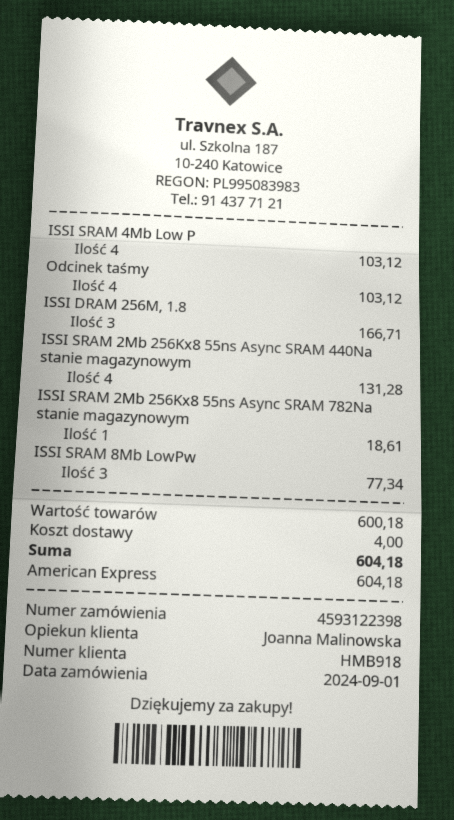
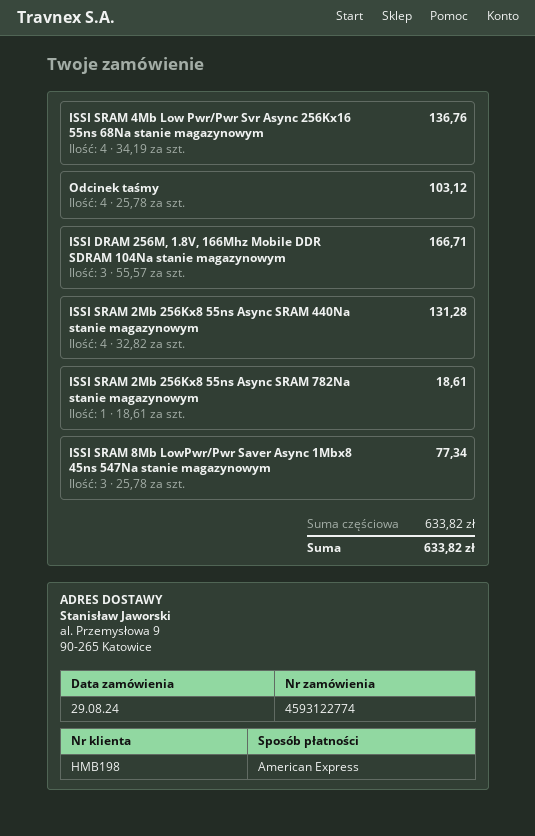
order number: 4593122398 -> 4593122774
order date: 2024-09-01 -> 2024-08-29
customer number: HMB918 -> HMB198
ISSI SRAM 4Mb Low P: 4 for 103.12 -> 4 for 136.76
subtotal: 600.18 -> 633.82
shipping: 4.00 -> none
total: 604.18 -> 633.82

